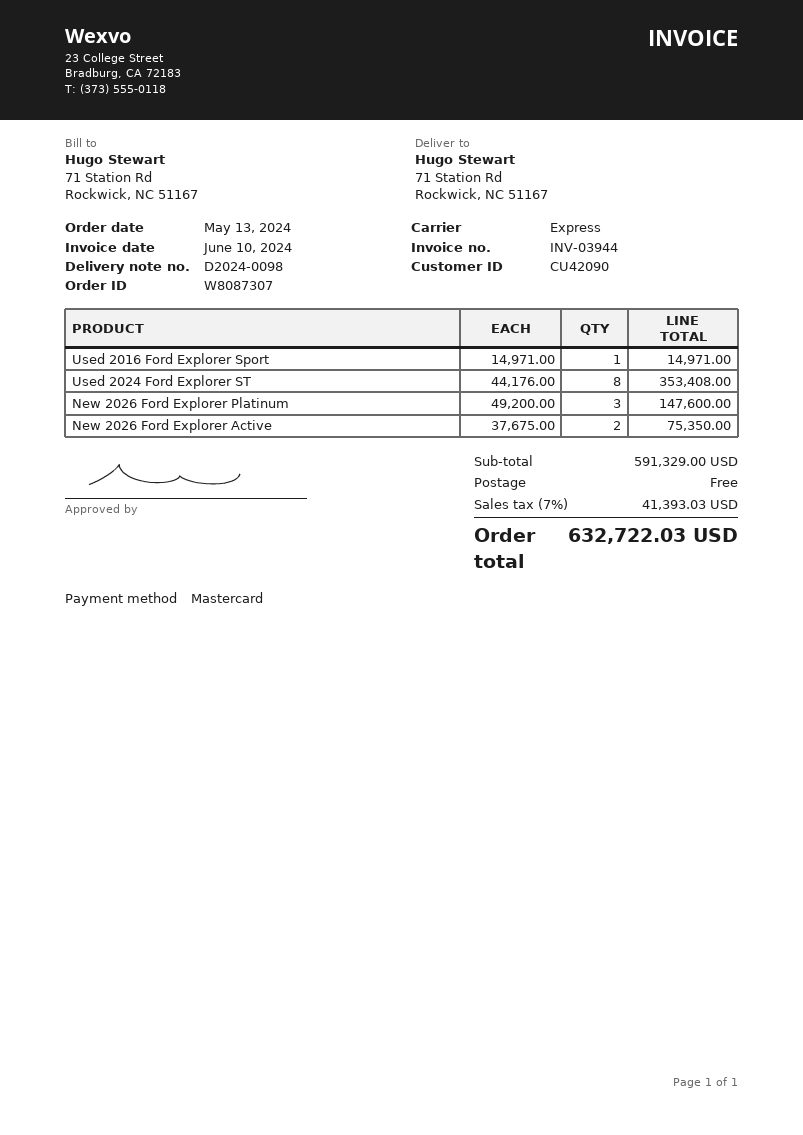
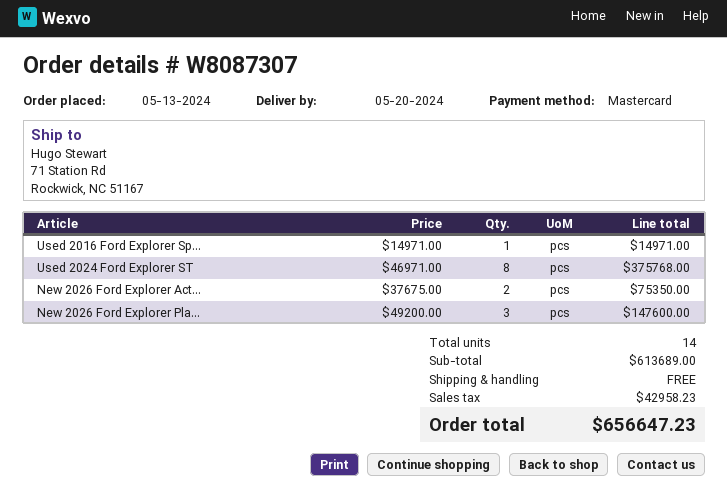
Used 2024 Ford Explorer ST: 8 x 44176.00 = 353408.00 -> 8 x 46971.00 = 375768.00
subtotal: 591329.00 -> 613689.00
tax: 41393.03 -> 42958.23
total: 632722.03 -> 656647.23

